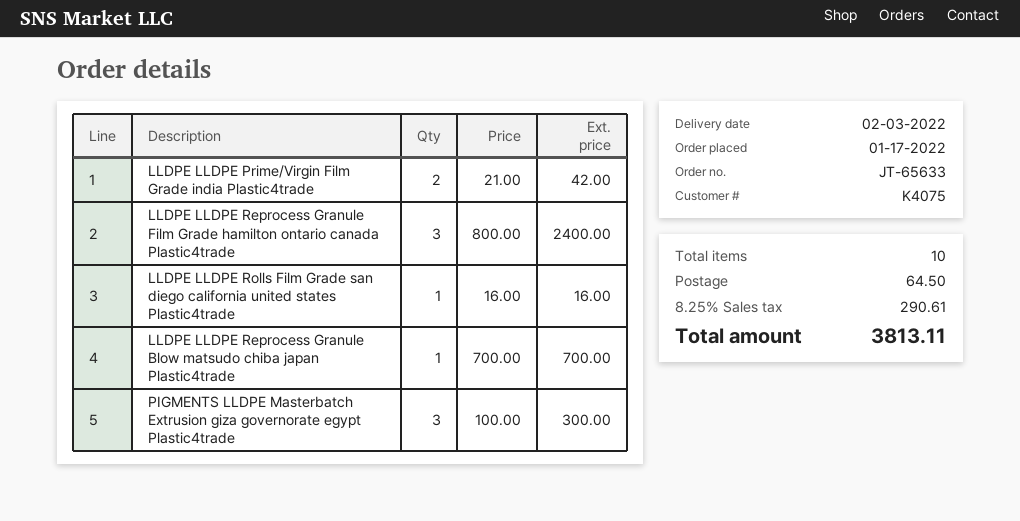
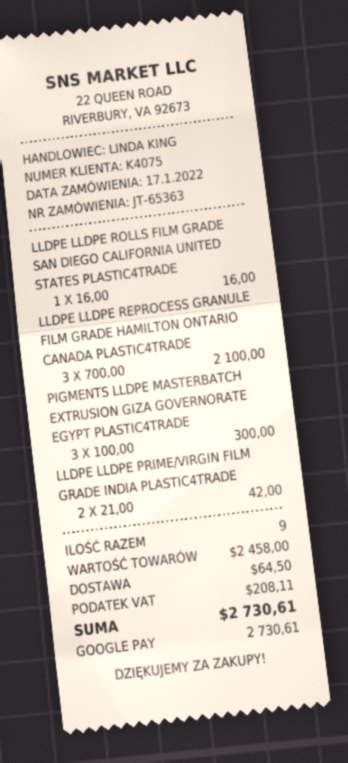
order number: JT-65633 -> JT-65363
LLDPE LLDPE Reprocess Granule Film Grade hamilton ontario canada Plastic4trade: 3 x 800.00 = 2400.00 -> 3 x 700.00 = 2100.00
LLDPE LLDPE Reprocess Granule Blow matsudo chiba japan Plastic4trade: 1 x 700.00 = 700.00 -> none
total quantity: 10 -> 9
tax: 290.61 -> 208.11
total: 3813.11 -> 2730.61

